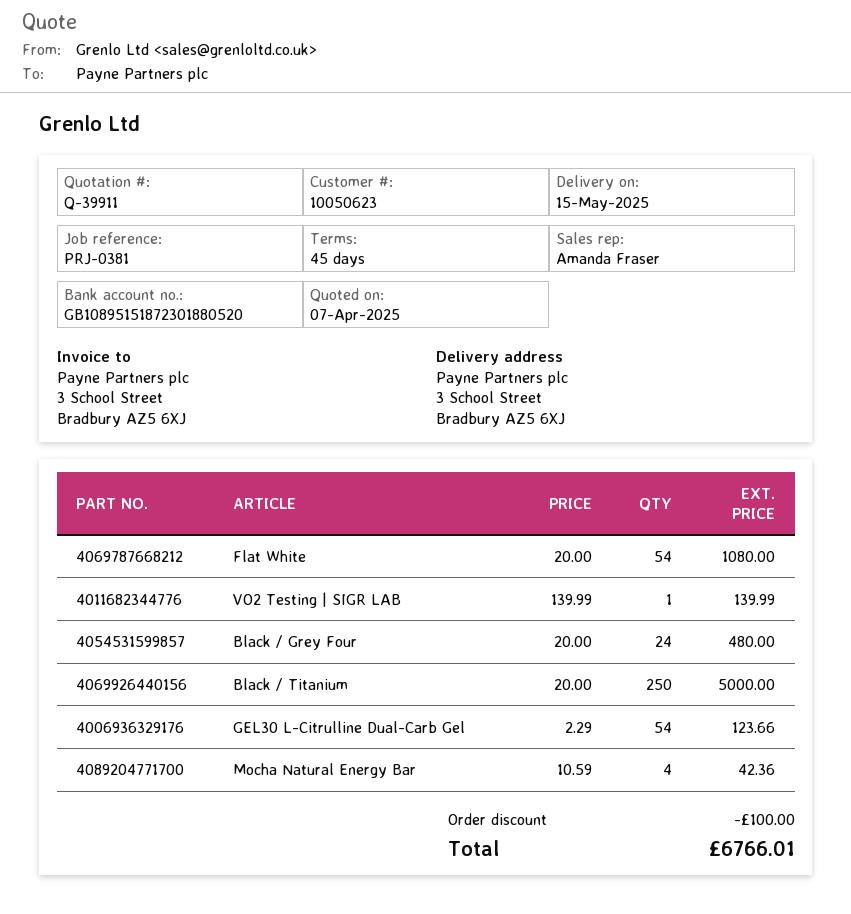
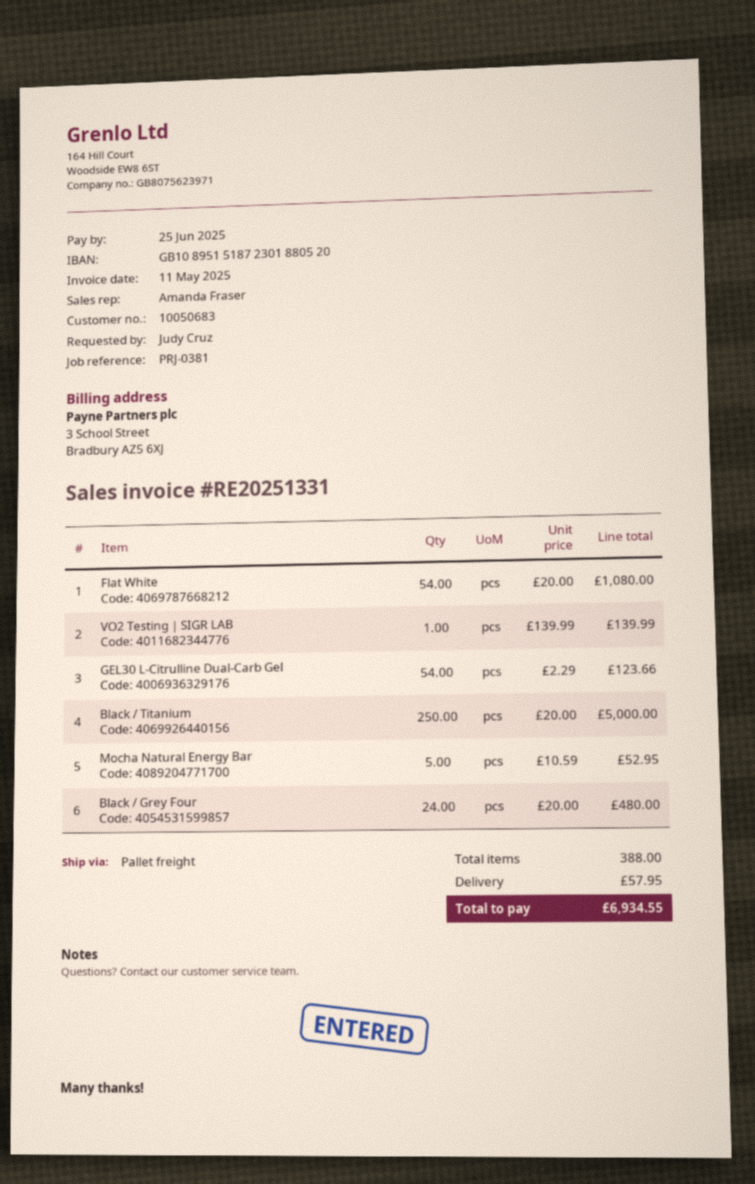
customer number: 10050623 -> 10050683
Mocha Natural Energy Bar: 4 x 10.59 = 42.36 -> 5 x 10.59 = 52.95
discount: 100.00 -> none
shipping: none -> 57.95
total: 6766.01 -> 6934.55

